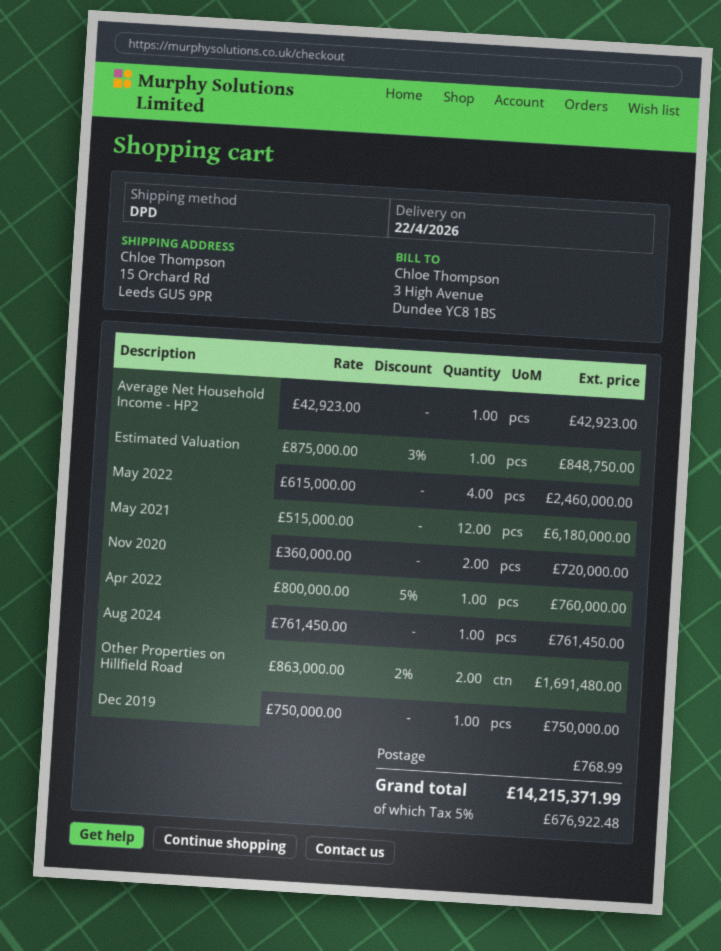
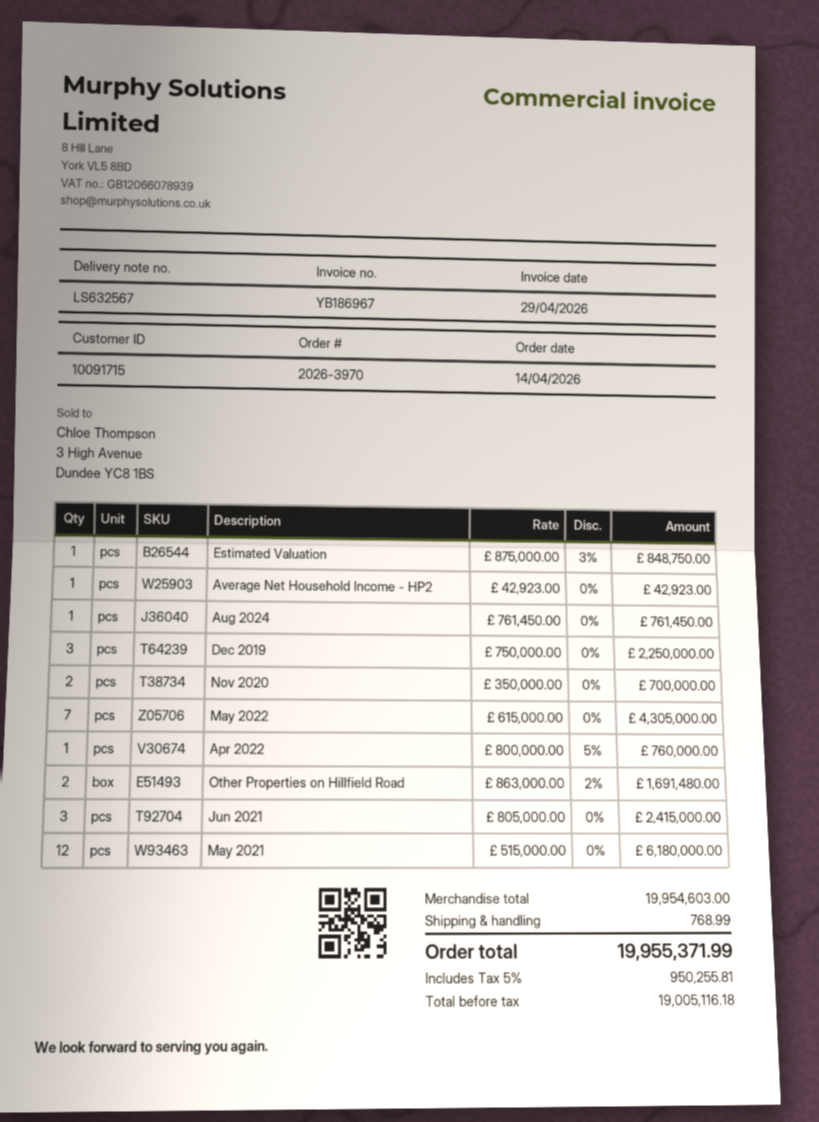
May 2022: 4 x 615000.00 = 2460000.00 -> 7 x 615000.00 = 4305000.00
Nov 2020: 2 x 360000.00 = 720000.00 -> 2 x 350000.00 = 700000.00
Dec 2019: 1 x 750000.00 = 750000.00 -> 3 x 750000.00 = 2250000.00
Jun 2021: none -> 3 x 805000.00 = 2415000.00
tax: 5% = 676922.48 -> 5% = 950255.81
total: 14215371.99 -> 19955371.99

